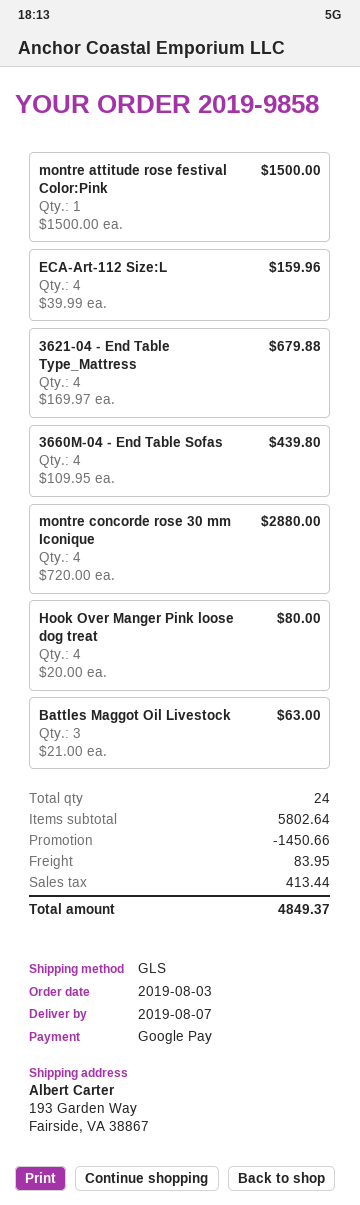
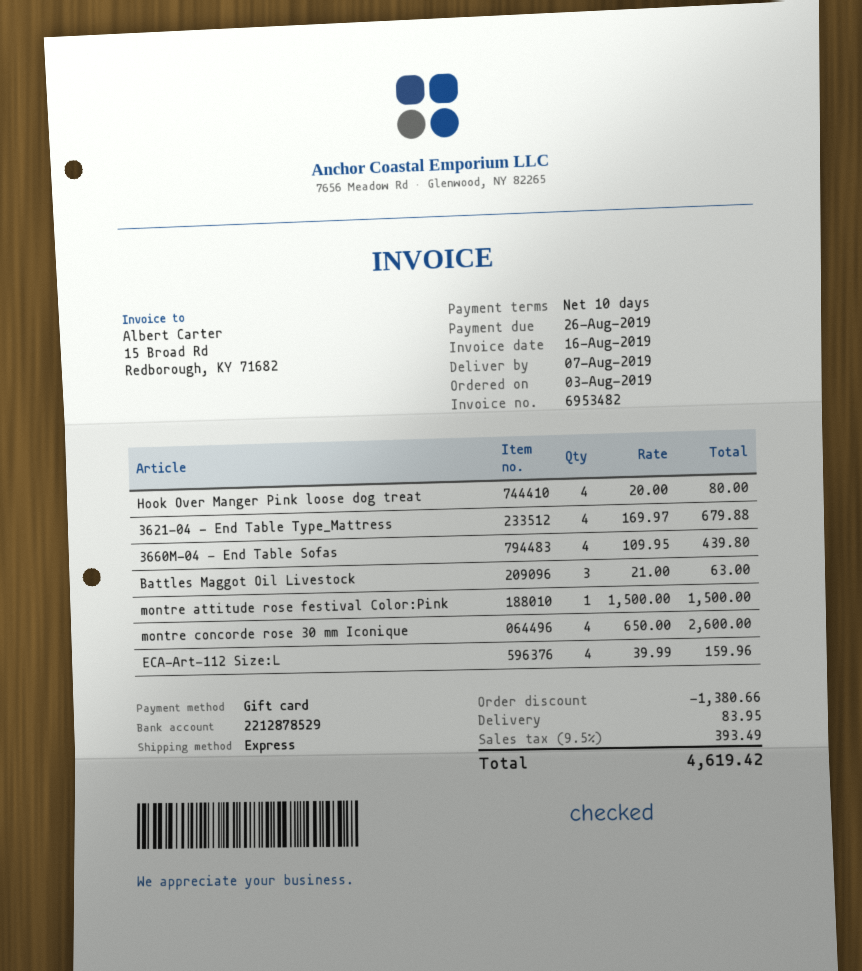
payment method: Google Pay -> gift card
shipping method: GLS -> express
montre concorde rose 30 mm Iconique: 4 x 720.00 = 2880.00 -> 4 x 650.00 = 2600.00
discount: 1450.66 -> 1380.66
tax: 413.44 -> 393.49
total: 4849.37 -> 4619.42

